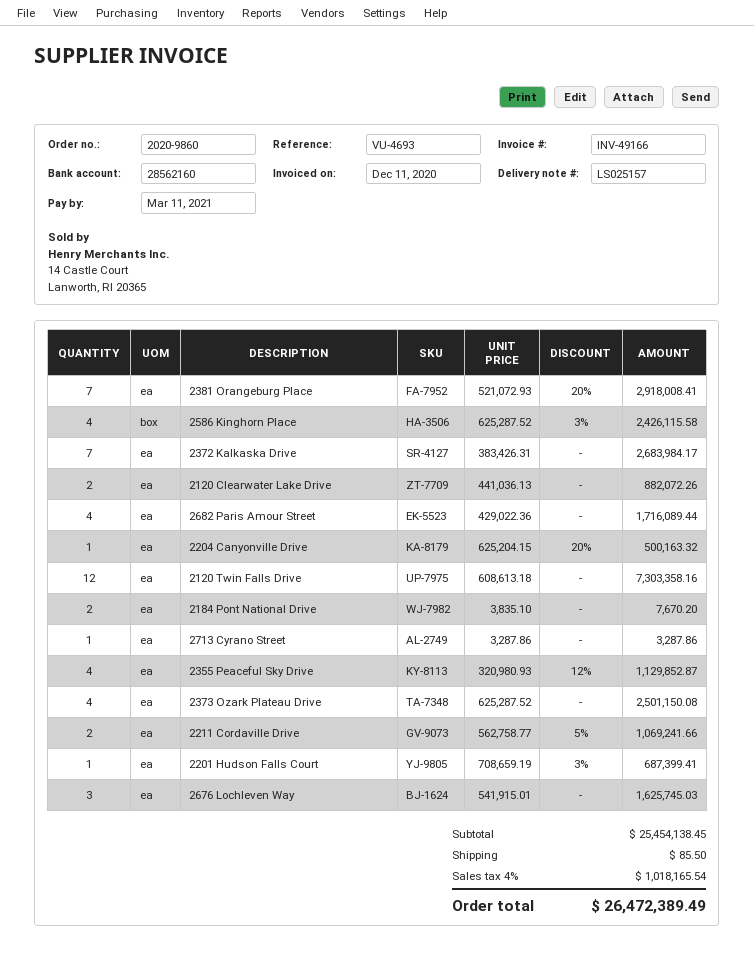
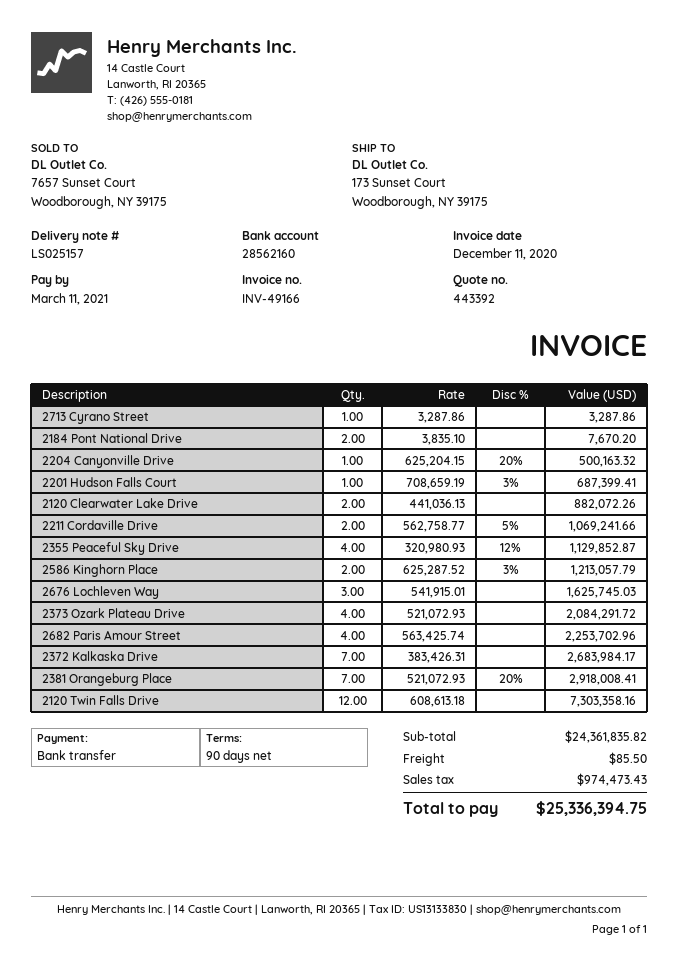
2586 Kinghorn Place: 4 x 625287.52 - 3% = 2426115.58 -> 2 x 625287.52 - 3% = 1213057.79
2682 Paris Amour Street: 4 x 429022.36 = 1716089.44 -> 4 x 563425.74 = 2253702.96
2373 Ozark Plateau Drive: 4 x 625287.52 = 2501150.08 -> 4 x 521072.93 = 2084291.72
subtotal: 25454138.45 -> 24361835.82
tax: 1018165.54 -> 974473.43
total: 26472389.49 -> 25336394.75

